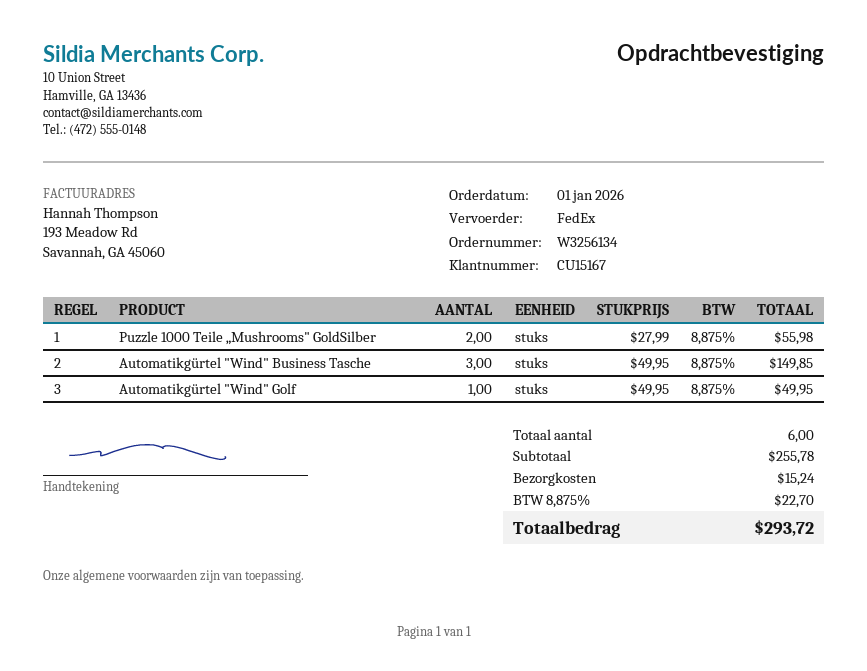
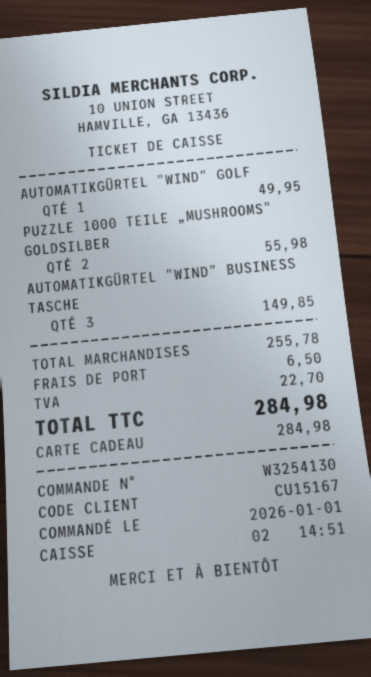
order number: W3256134 -> W3254130
shipping: 15.24 -> 6.50
total: 293.72 -> 284.98

